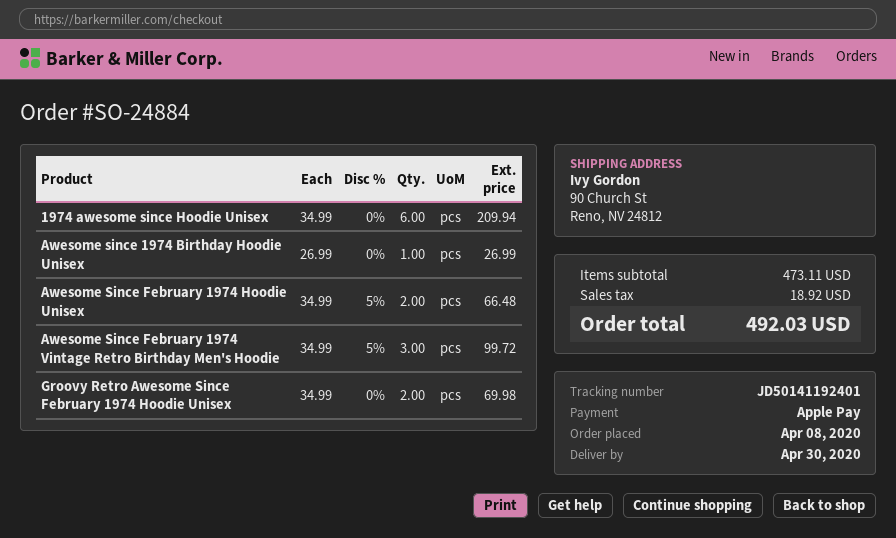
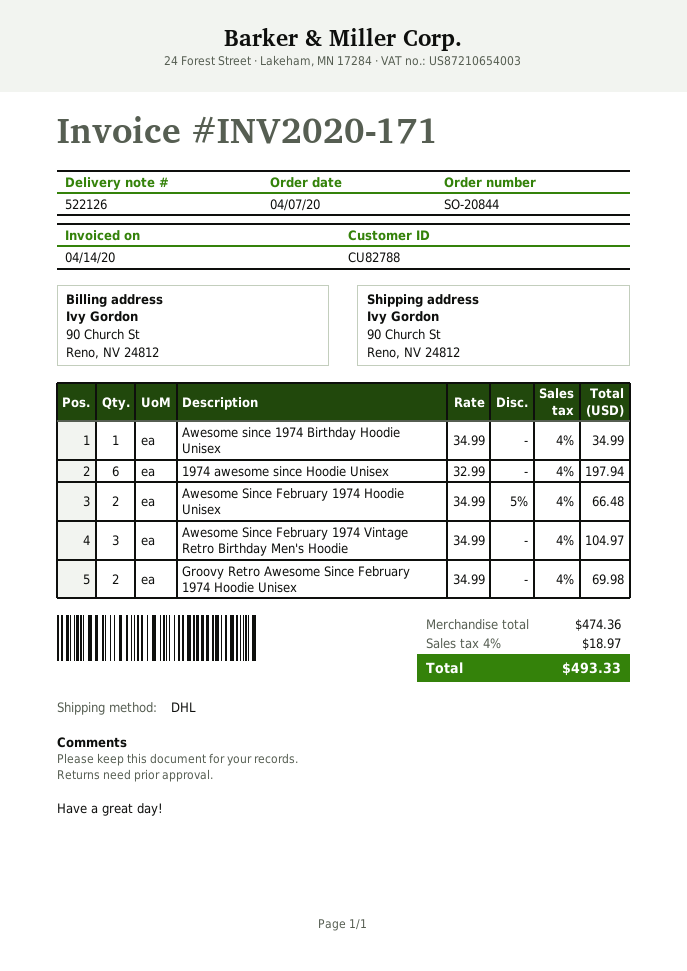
order number: SO-24884 -> SO-20844
order date: 2020-04-08 -> 2020-04-07
1974 awesome since Hoodie Unisex: 6 x 34.99 = 209.94 -> 6 x 32.99 = 197.94
Awesome since 1974 Birthday Hoodie Unisex: 1 x 26.99 = 26.99 -> 1 x 34.99 = 34.99
Awesome Since February 1974 Vintage Retro Birthday Men's Hoodie: 3 x 34.99 - 5% = 99.72 -> 3 x 34.99 = 104.97
subtotal: 473.11 -> 474.36
tax: 18.92 -> 18.97
total: 492.03 -> 493.33

